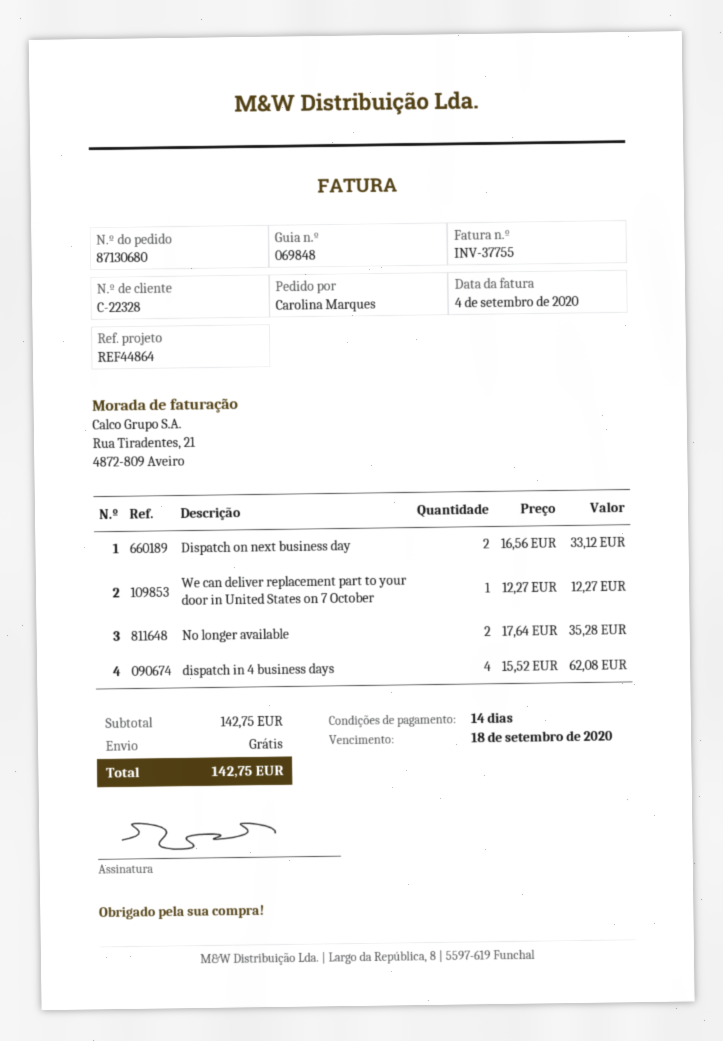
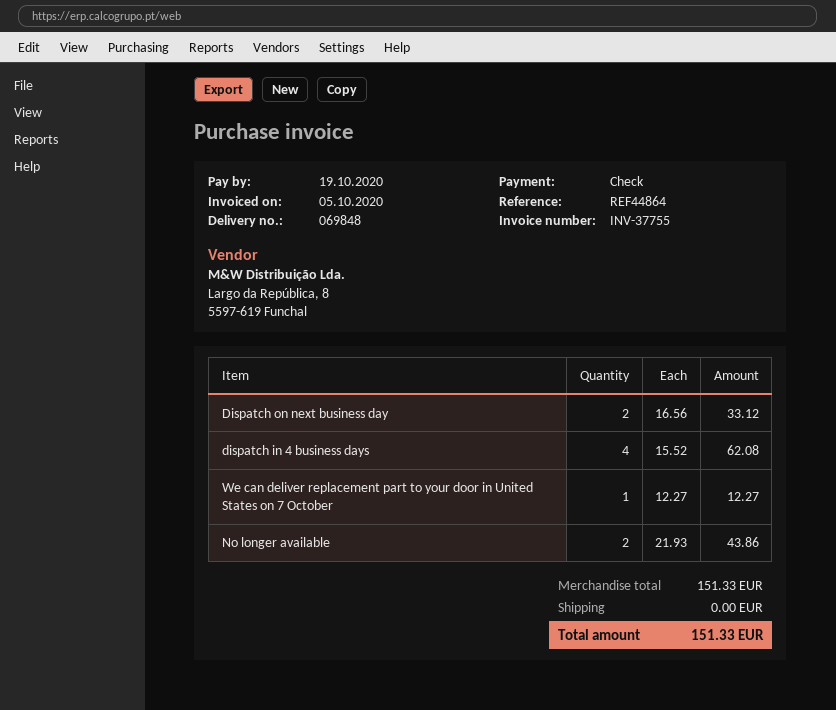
invoice date: 2020-09-04 -> 2020-10-05
due date: 2020-09-18 -> 2020-10-19
No longer available: 2 x 17.64 = 35.28 -> 2 x 21.93 = 43.86
subtotal: 142.75 -> 151.33
total: 142.75 -> 151.33

